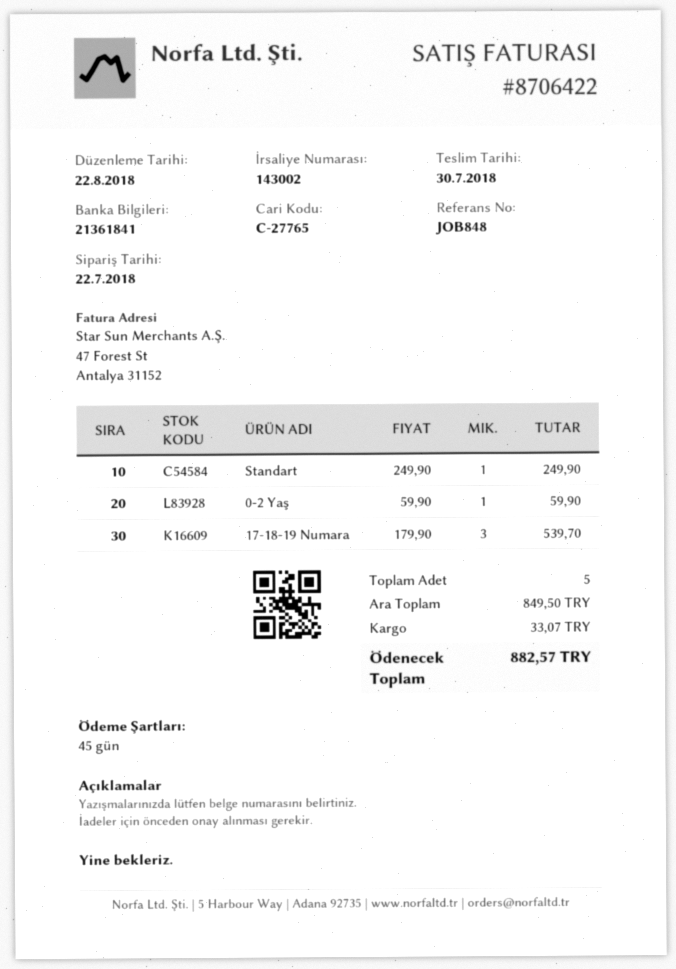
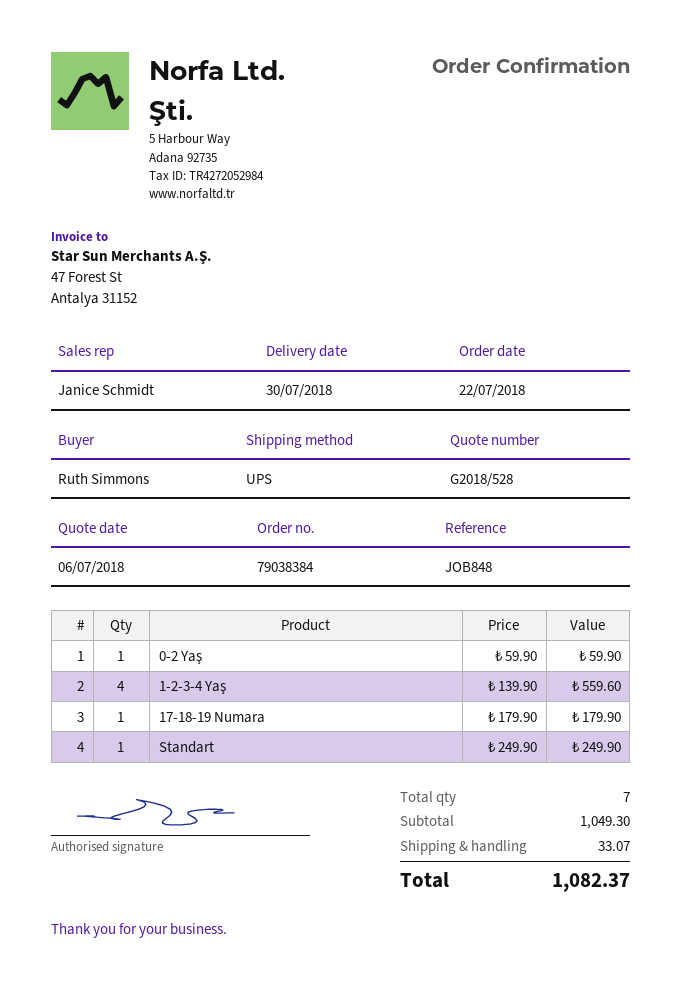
17-18-19 Numara: 3 x 179.90 = 539.70 -> 1 x 179.90 = 179.90
1-2-3-4 Yaş: none -> 4 x 139.90 = 559.60
total quantity: 5 -> 7
subtotal: 849.50 -> 1049.30
total: 882.57 -> 1082.37

